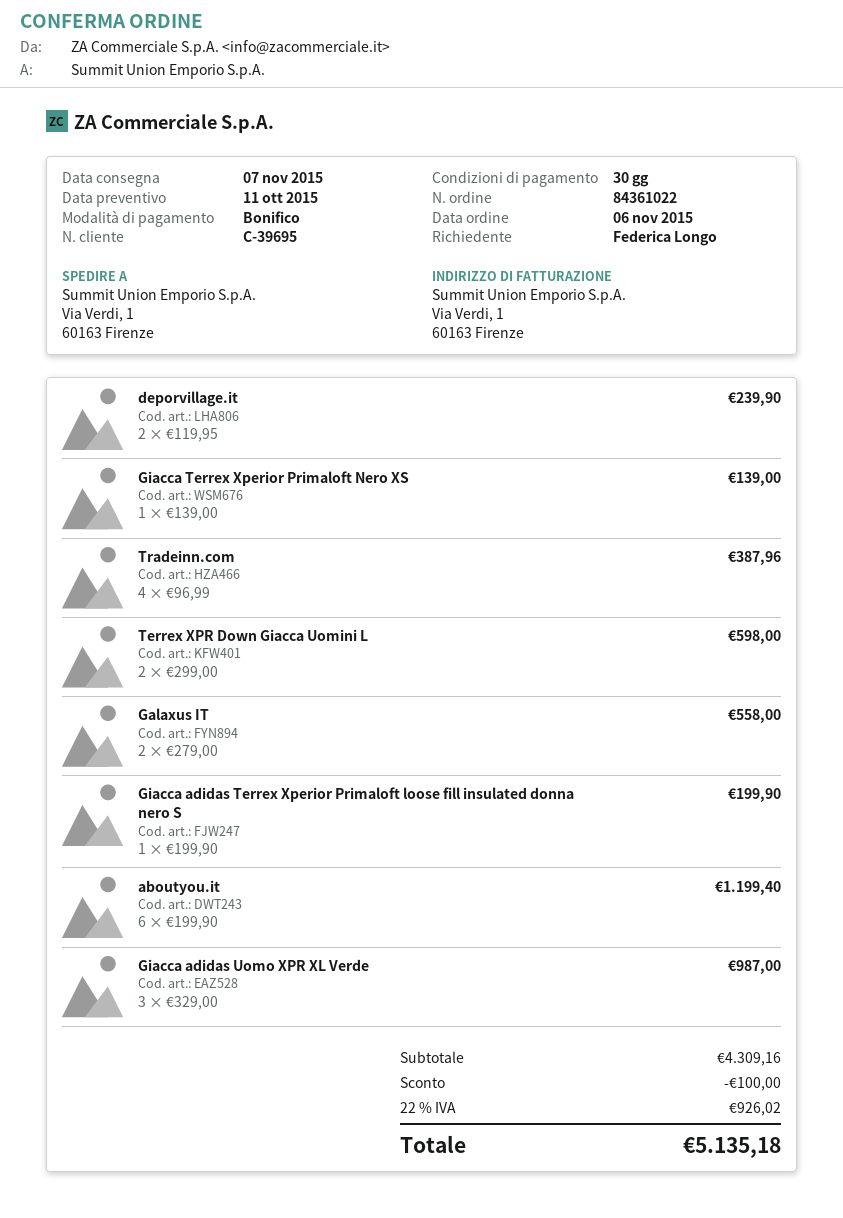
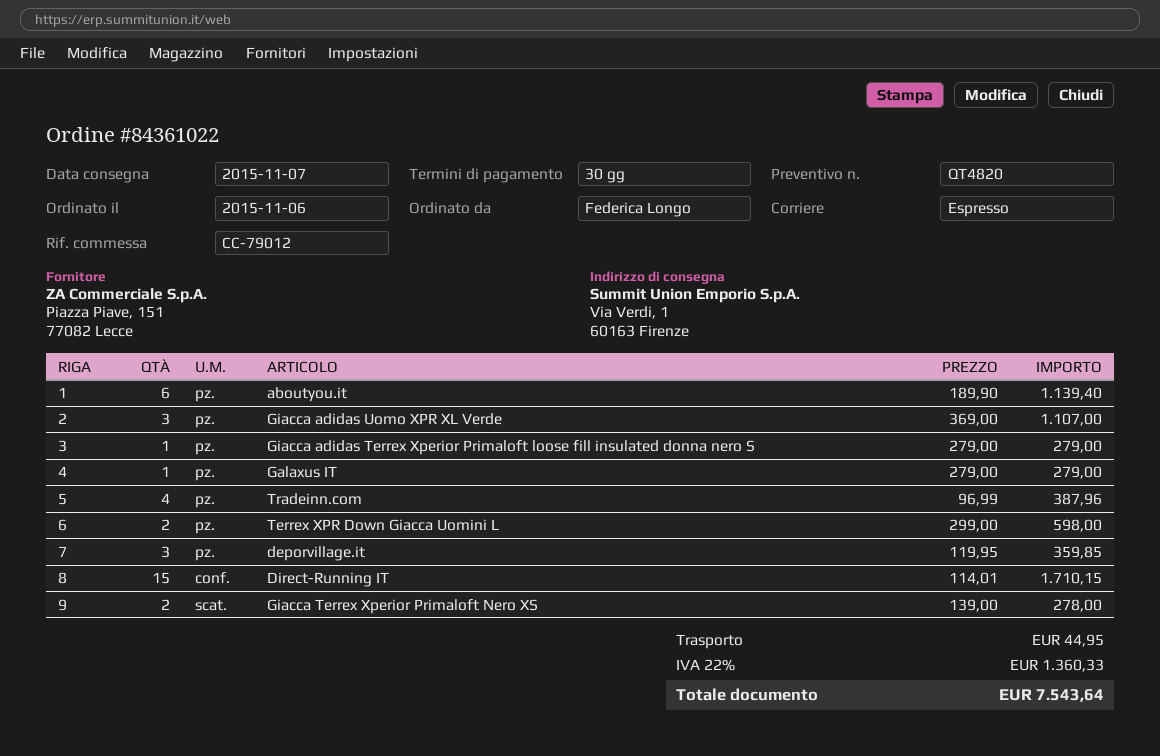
deporvillage.it: 2 x 119.95 = 239.90 -> 3 x 119.95 = 359.85
Giacca Terrex Xperior Primaloft Nero XS: 1 x 139.00 = 139.00 -> 2 x 139.00 = 278.00
Galaxus IT: 2 x 279.00 = 558.00 -> 1 x 279.00 = 279.00
Giacca adidas Terrex Xperior Primaloft loose fill insulated donna nero S: 1 x 199.90 = 199.90 -> 1 x 279.00 = 279.00
aboutyou.it: 6 x 199.90 = 1199.40 -> 6 x 189.90 = 1139.40
Giacca adidas Uomo XPR XL Verde: 3 x 329.00 = 987.00 -> 3 x 369.00 = 1107.00
Direct-Running IT: none -> 15 x 114.01 = 1710.15
discount: 100.00 -> none
shipping: none -> 44.95
tax: 22% = 926.02 -> 22% = 1360.33
total: 5135.18 -> 7543.64

